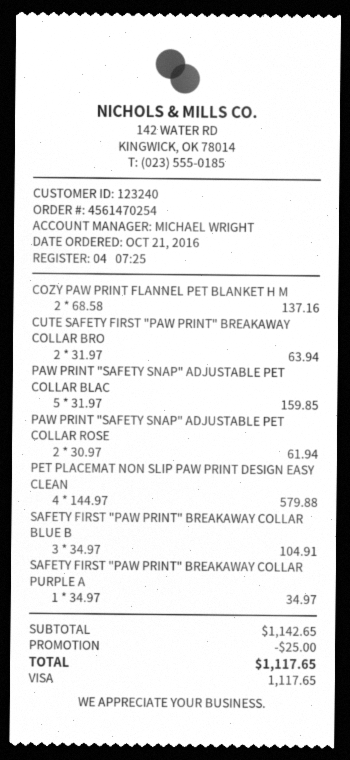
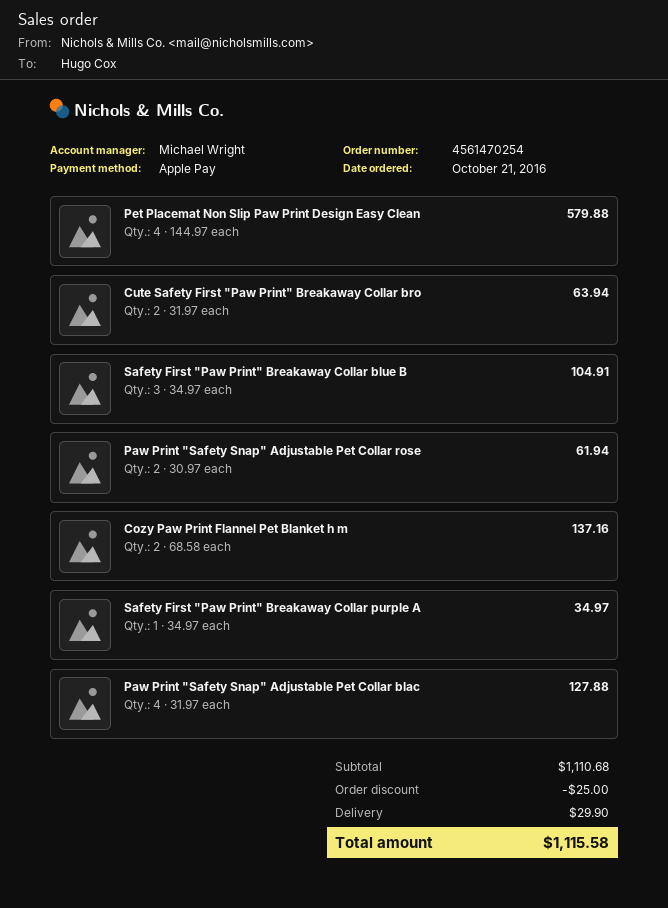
payment method: Visa -> Apple Pay
PAW PRINT "SAFETY SNAP" ADJUSTABLE PET COLLAR BLAC: 5 x 31.97 = 159.85 -> 4 x 31.97 = 127.88
subtotal: 1142.65 -> 1110.68
shipping: none -> 29.90
total: 1117.65 -> 1115.58

